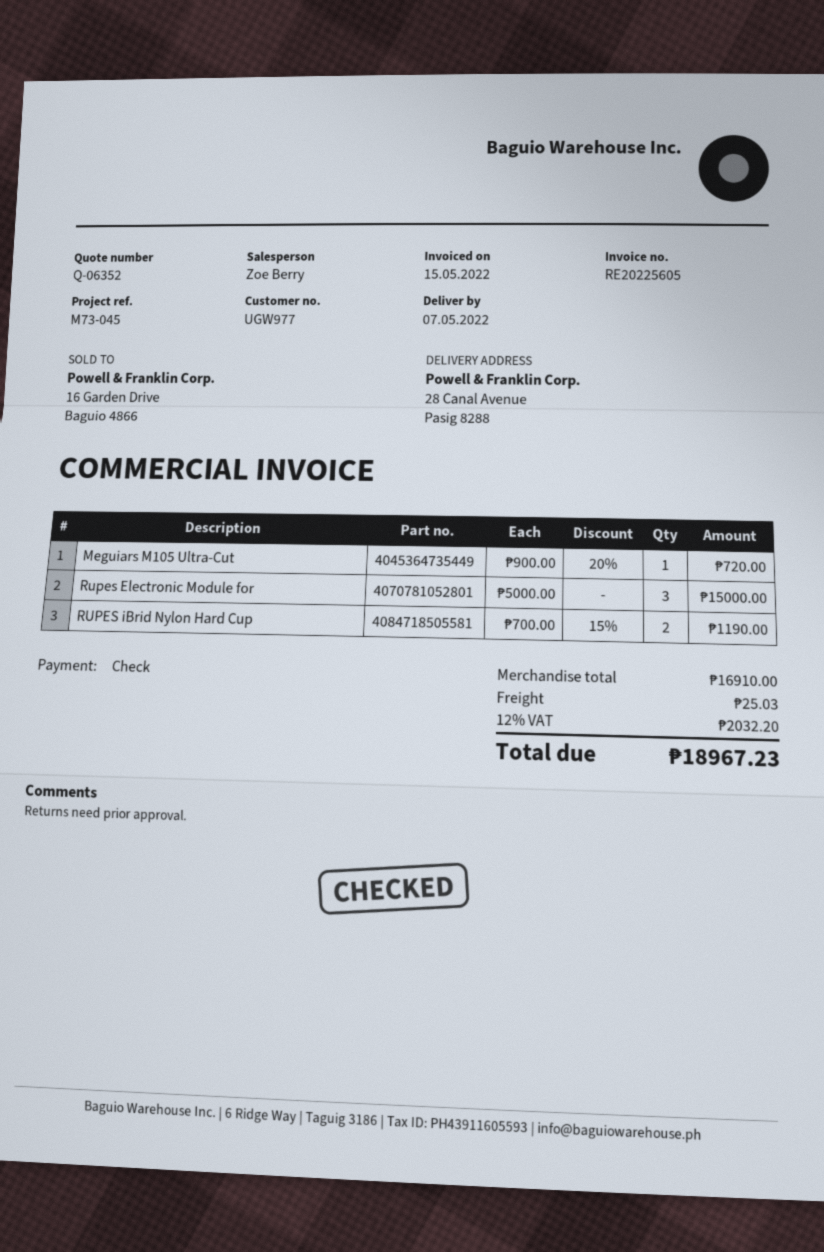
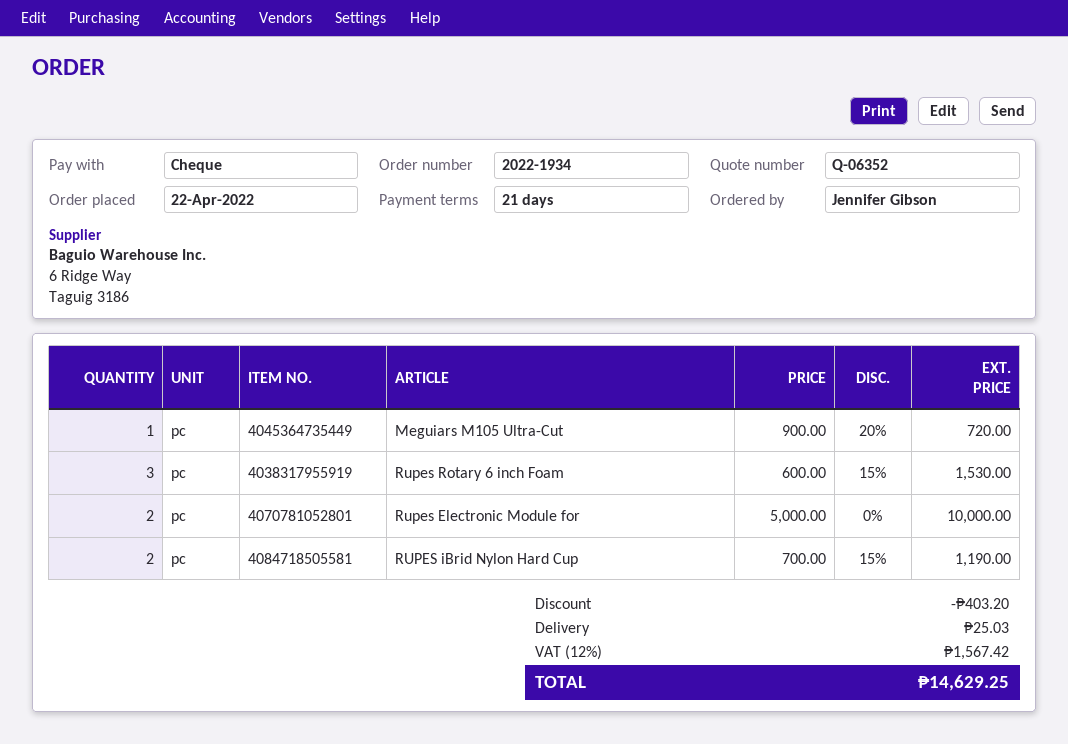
Rupes Electronic Module for: 3 x 5000.00 = 15000.00 -> 2 x 5000.00 = 10000.00
Rupes Rotary 6 inch Foam: none -> 3 x 600.00 - 15% = 1530.00
discount: none -> 403.20
tax: 12% = 2032.20 -> 12% = 1567.42
total: 18967.23 -> 14629.25

